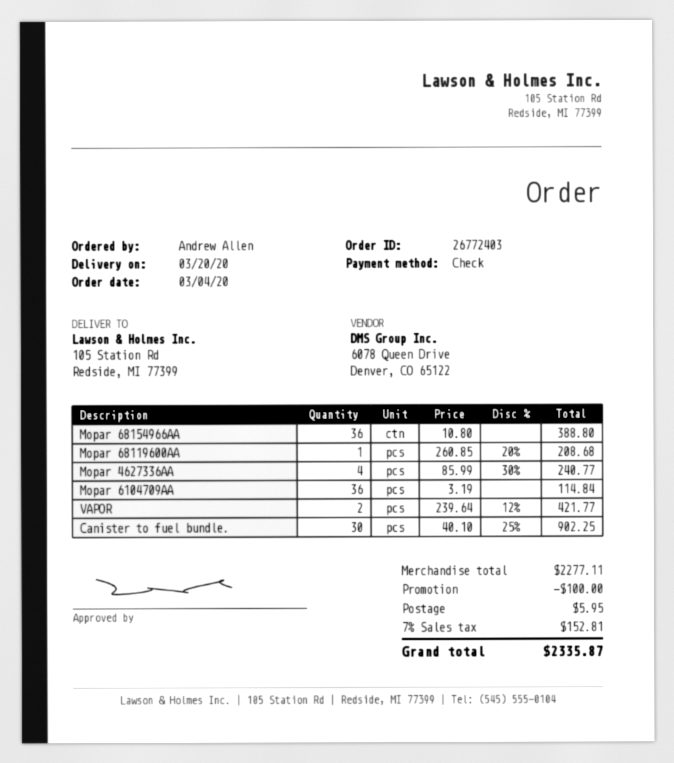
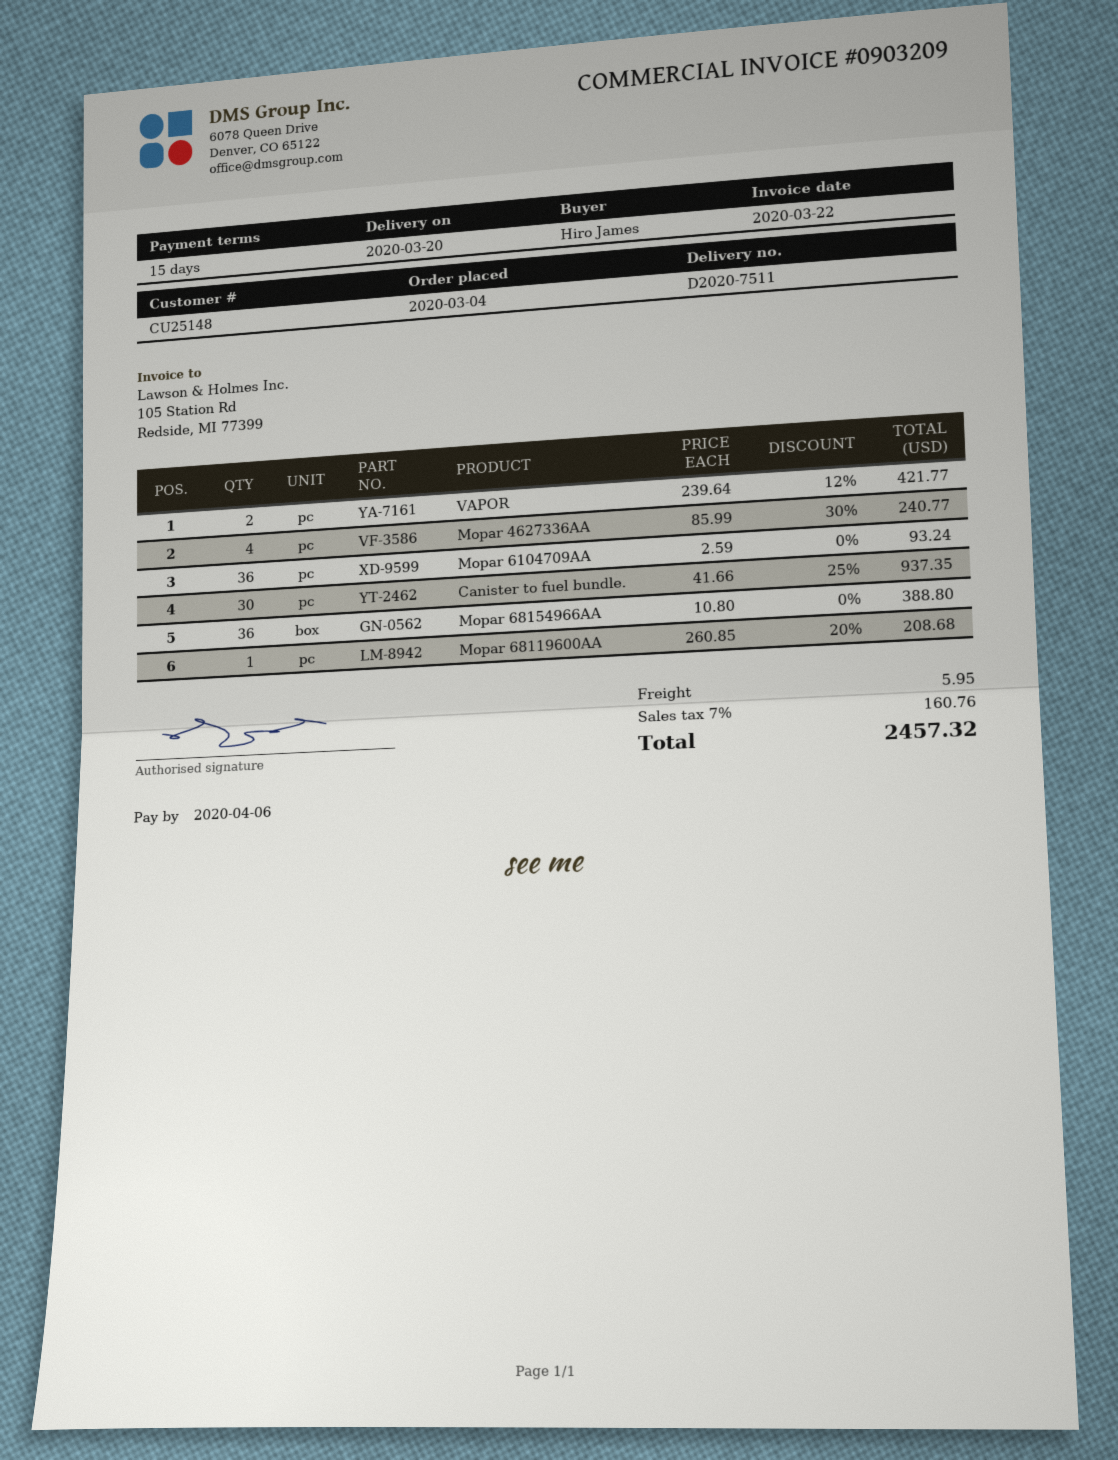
ordered by: Andrew Allen -> Hiro James
Mopar 6104709AA: 36 x 3.19 = 114.84 -> 36 x 2.59 = 93.24
Canister to fuel bundle.: 30 x 40.10 - 25% = 902.25 -> 30 x 41.66 - 25% = 937.35
discount: 100.00 -> none
tax: 7% = 152.81 -> 7% = 160.76
total: 2335.87 -> 2457.32

